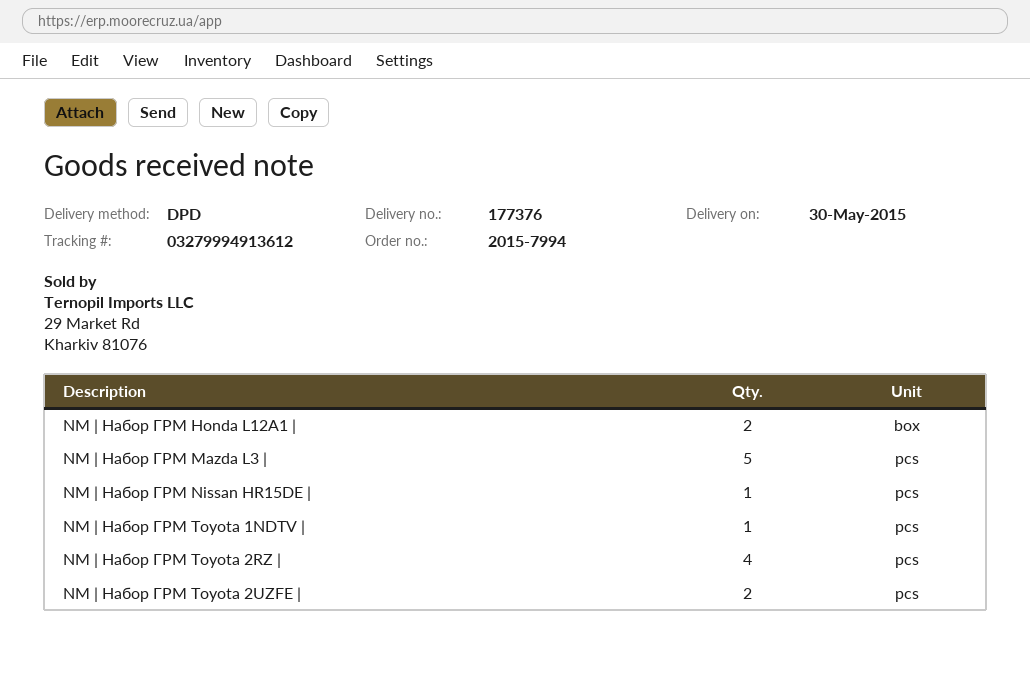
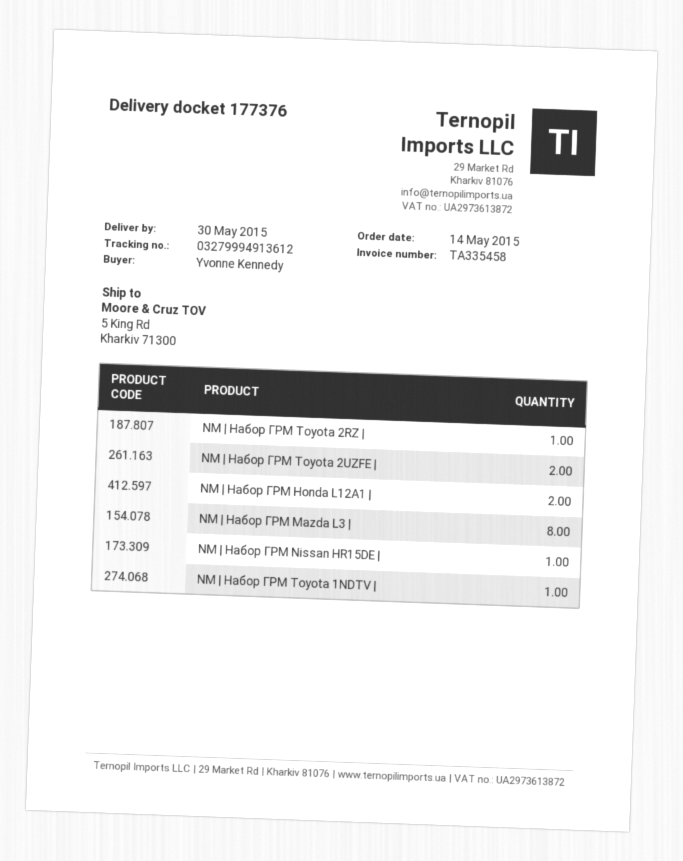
NM | Набор ГРМ Mazda L3 |: 5 -> 8
NM | Набор ГРМ Toyota 2RZ |: 4 -> 1

